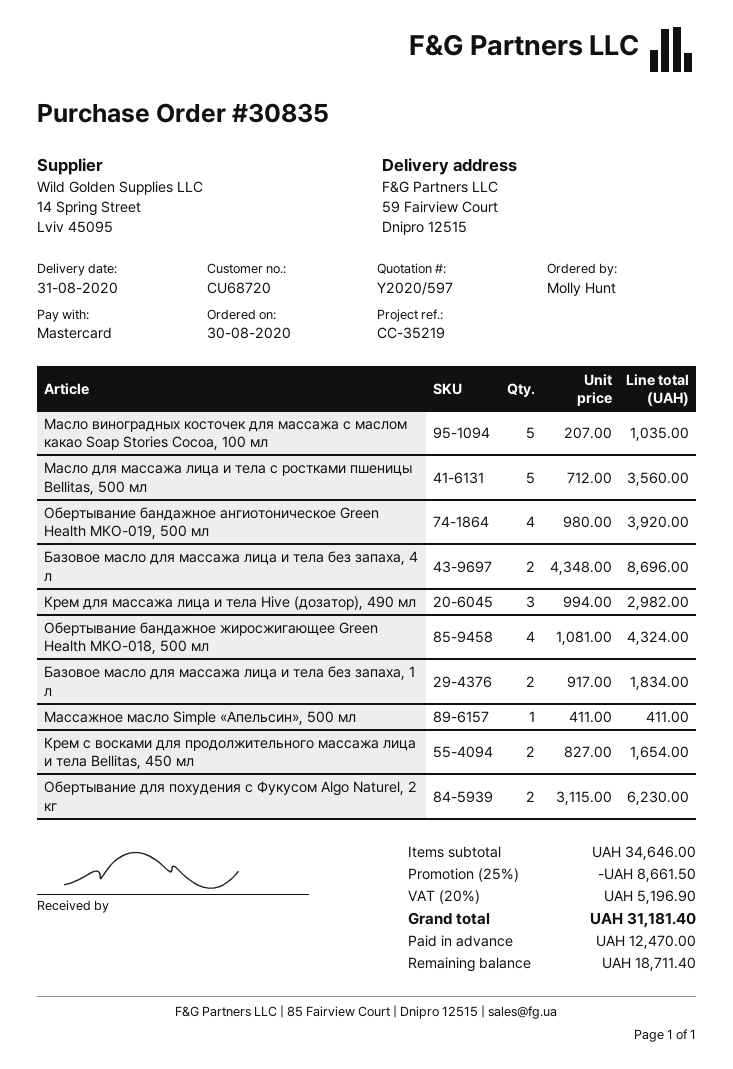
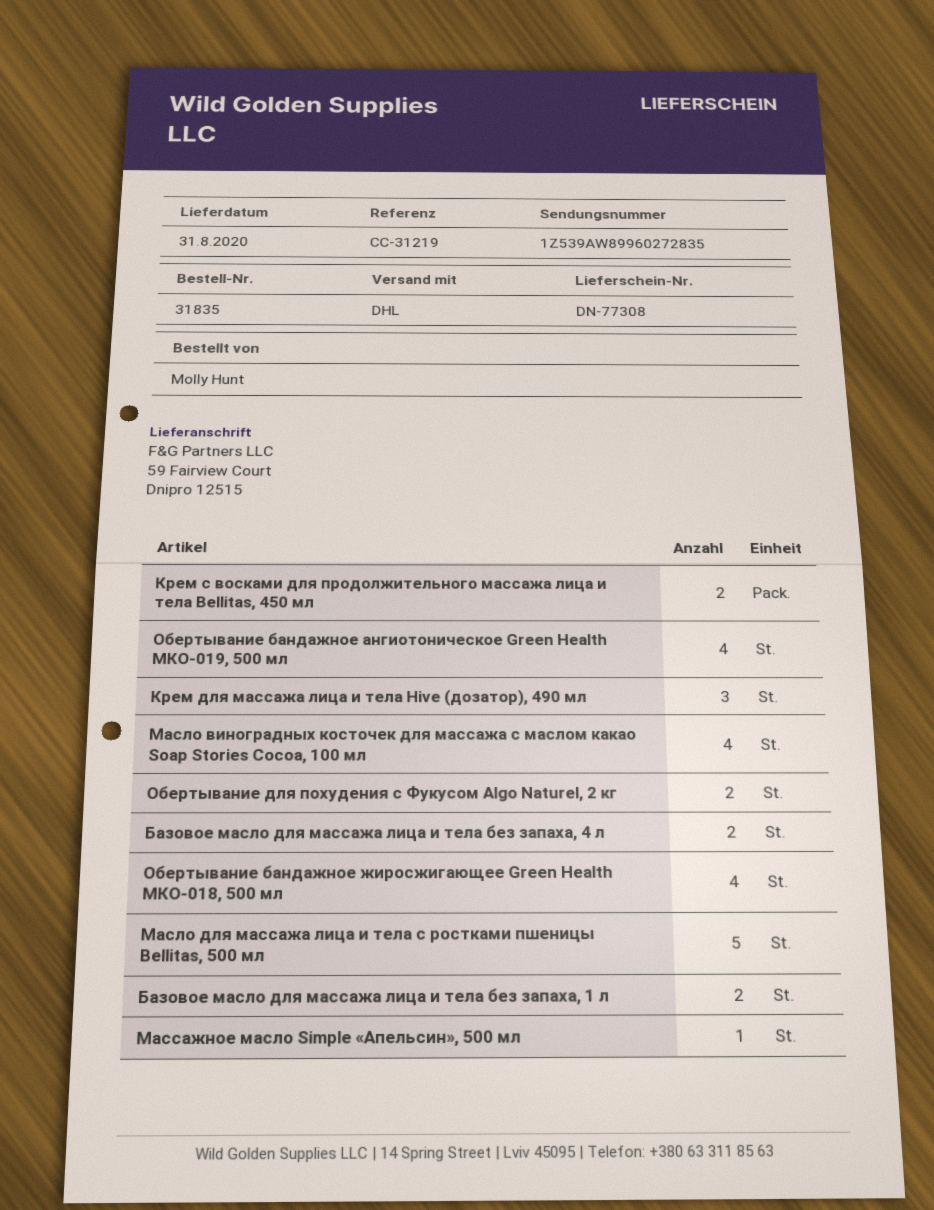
order number: 30835 -> 31835
reference: CC-35219 -> CC-31219
Масло виноградных косточек для массажа с маслом какао Soap Stories Cocoa, 100 мл: 5 -> 4

